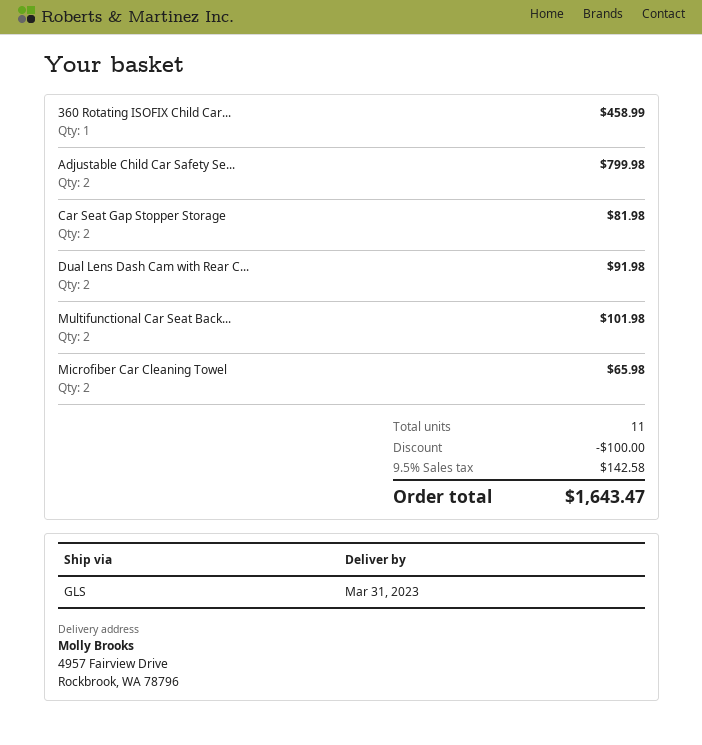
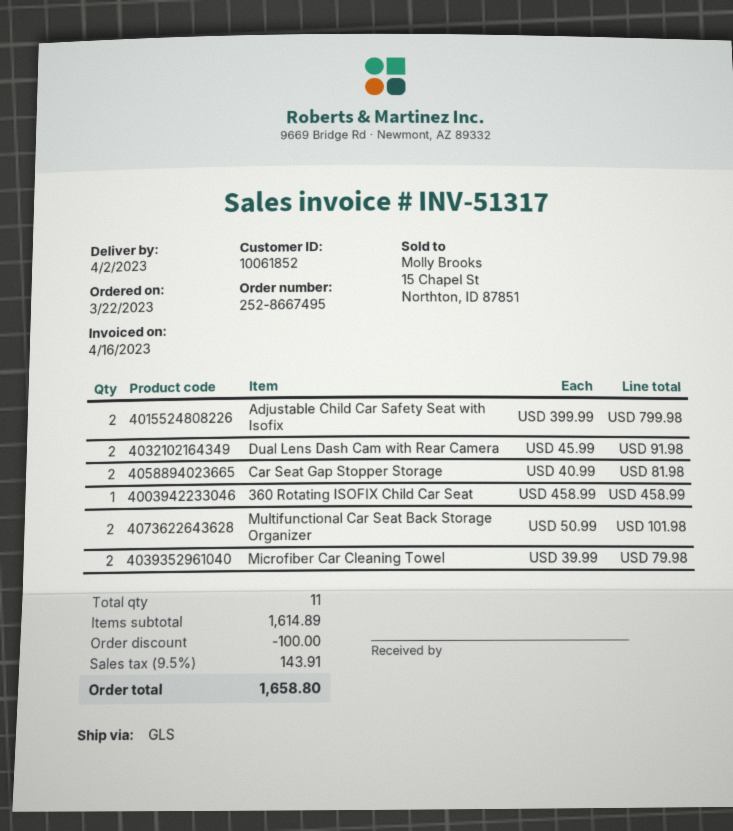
delivery date: 2023-03-31 -> 2023-04-02
Microfiber Car Cleaning Towel: 2 for 65.98 -> 2 for 79.98
tax: 9.5% = 142.58 -> 9.5% = 143.91
total: 1643.47 -> 1658.80

